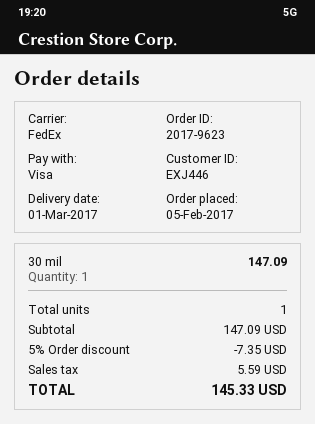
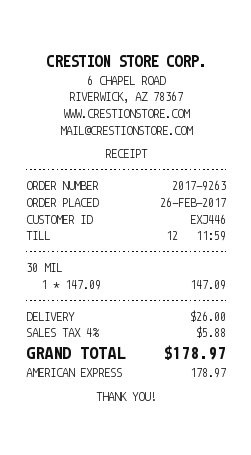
order number: 2017-9623 -> 2017-9263
order date: 2017-02-05 -> 2017-02-26
payment method: Visa -> American Express
discount: 5% = 7.35 -> none
shipping: none -> 26.00
tax: 5.59 -> 5.88
total: 145.33 -> 178.97

